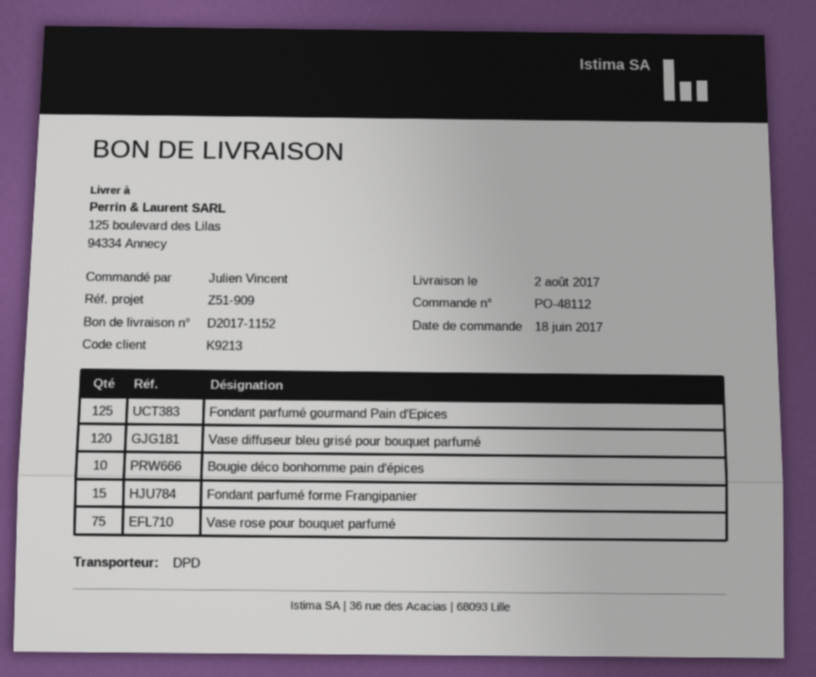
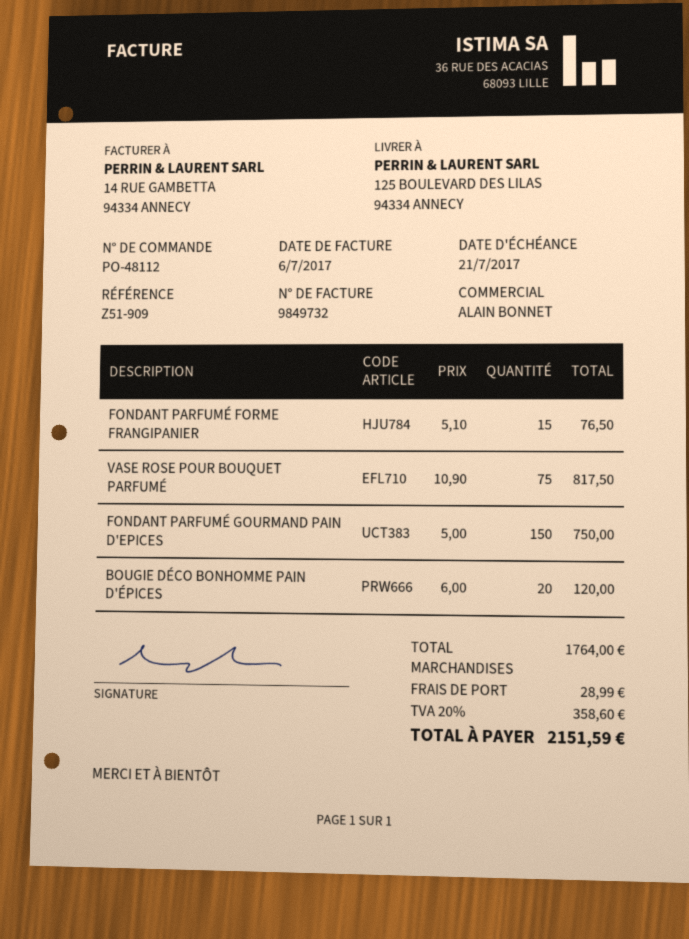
Fondant parfumé gourmand Pain d'Epices: 125 -> 150
Vase diffuseur bleu grisé pour bouquet parfumé: 120 -> none
Bougie déco bonhomme pain d'épices: 10 -> 20

